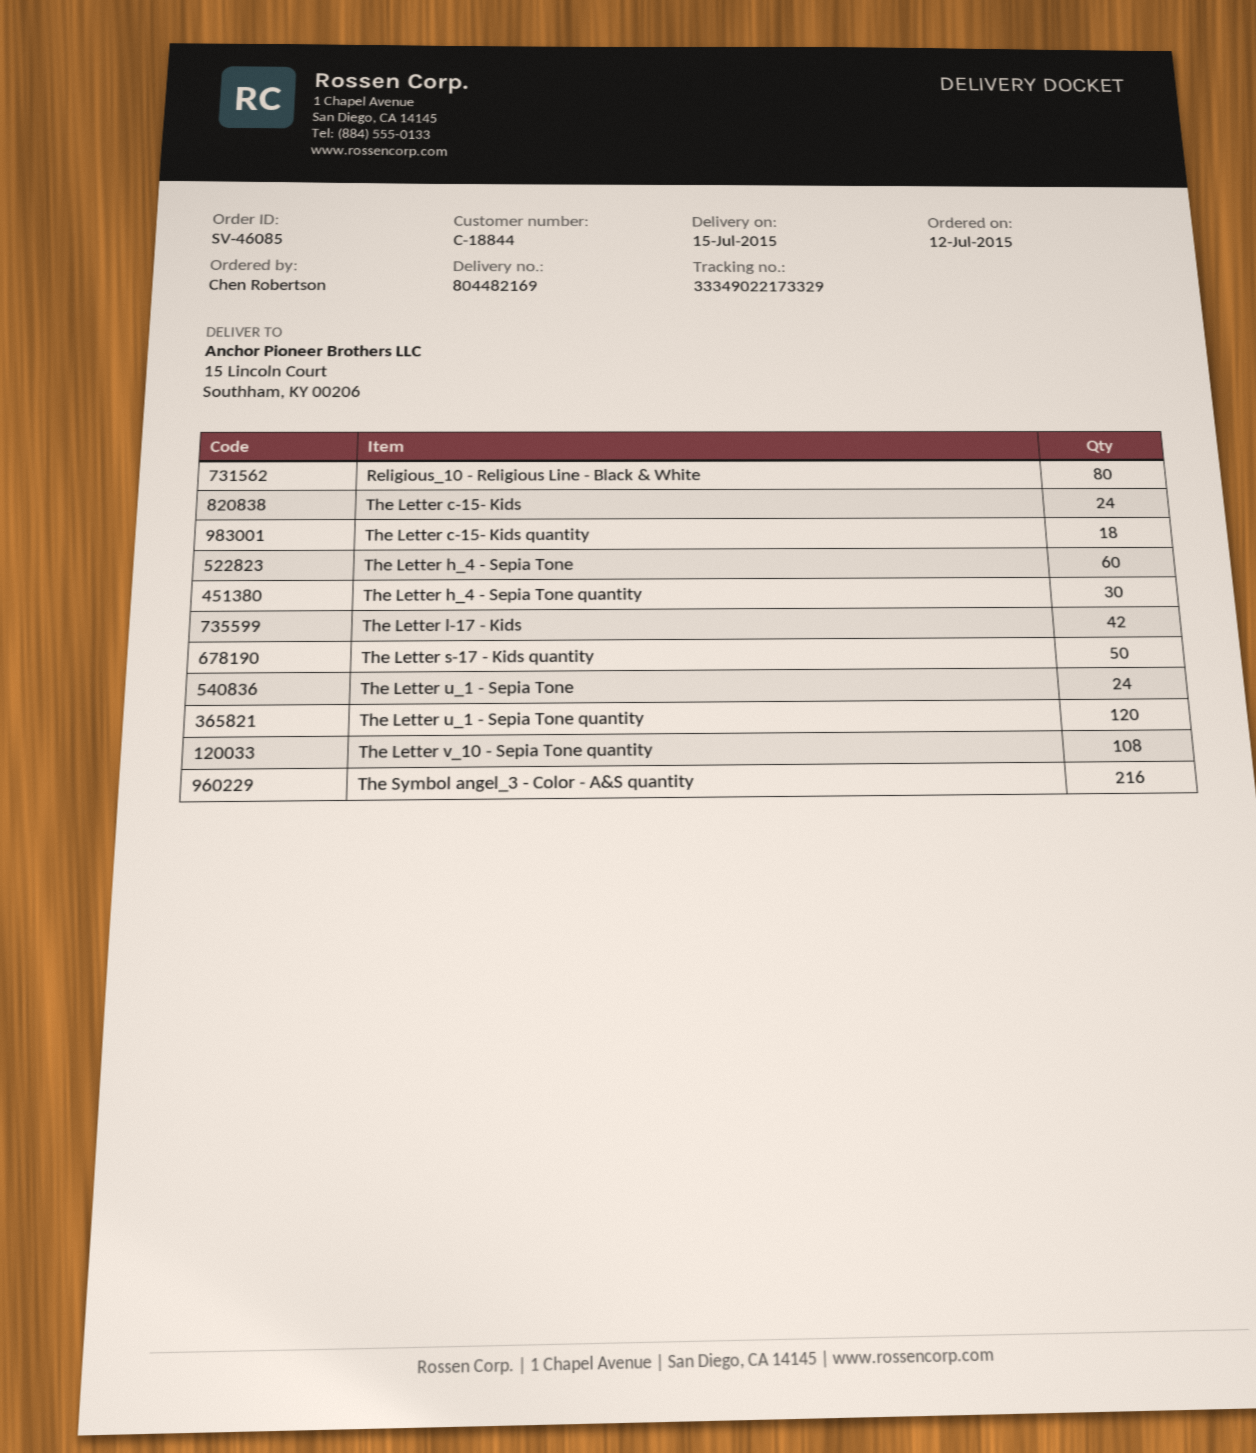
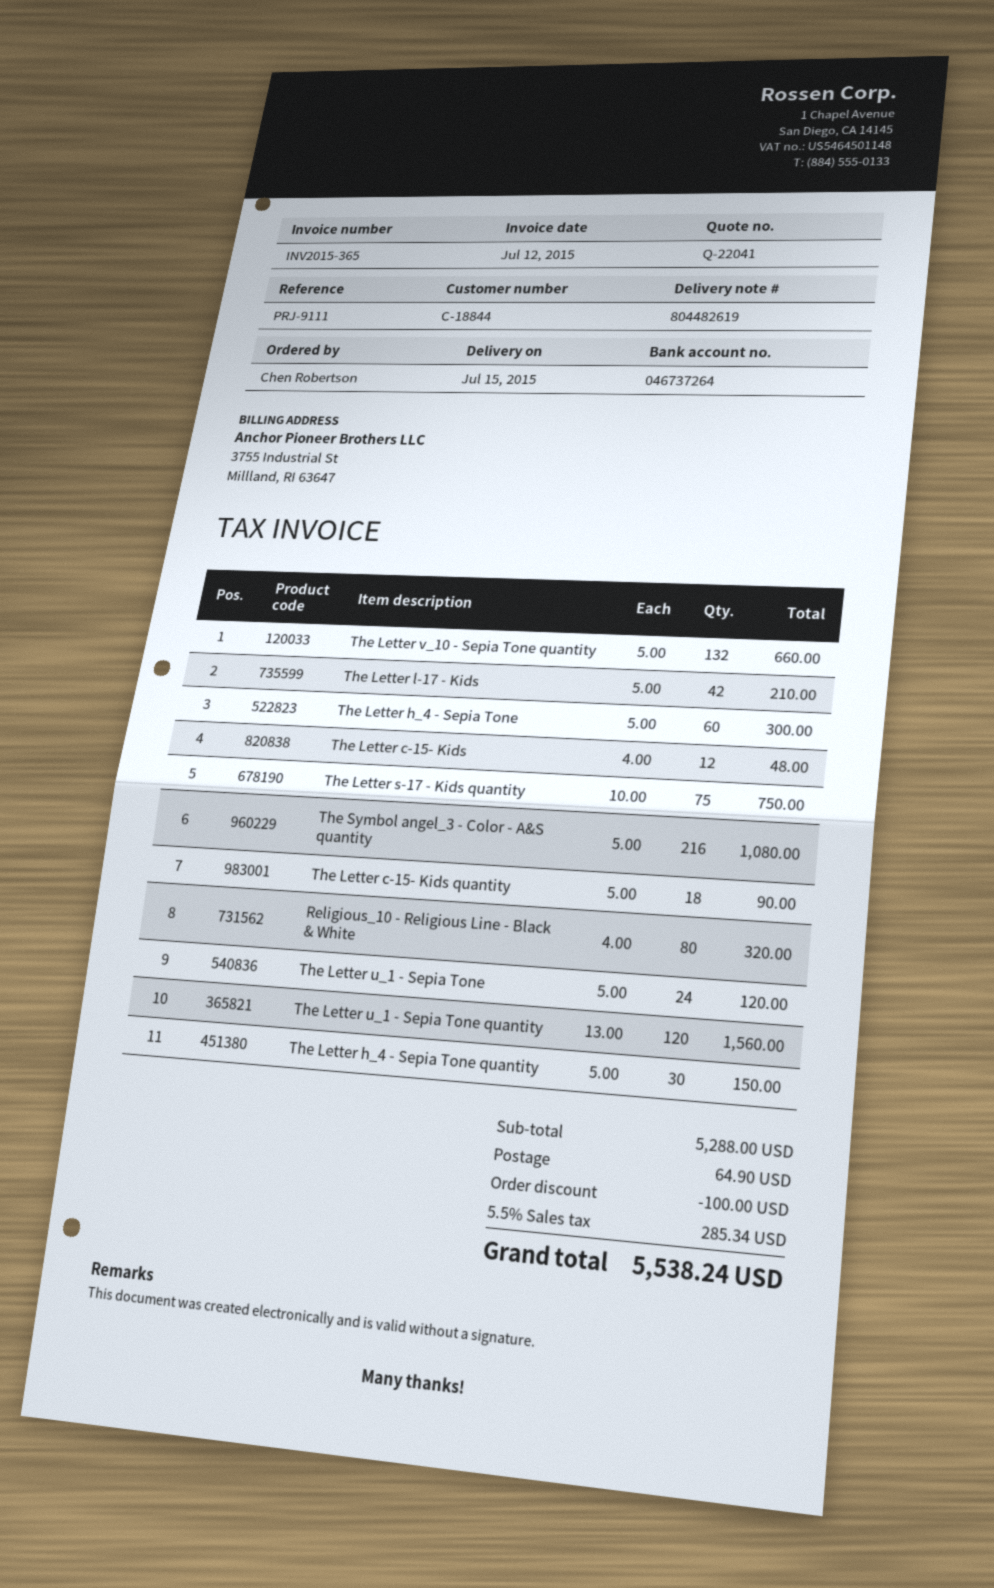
delivery note number: 804482169 -> 804482619
The Letter c-15- Kids: 24 -> 12
The Letter s-17 - Kids quantity: 50 -> 75
The Letter v_10 - Sepia Tone quantity: 108 -> 132

